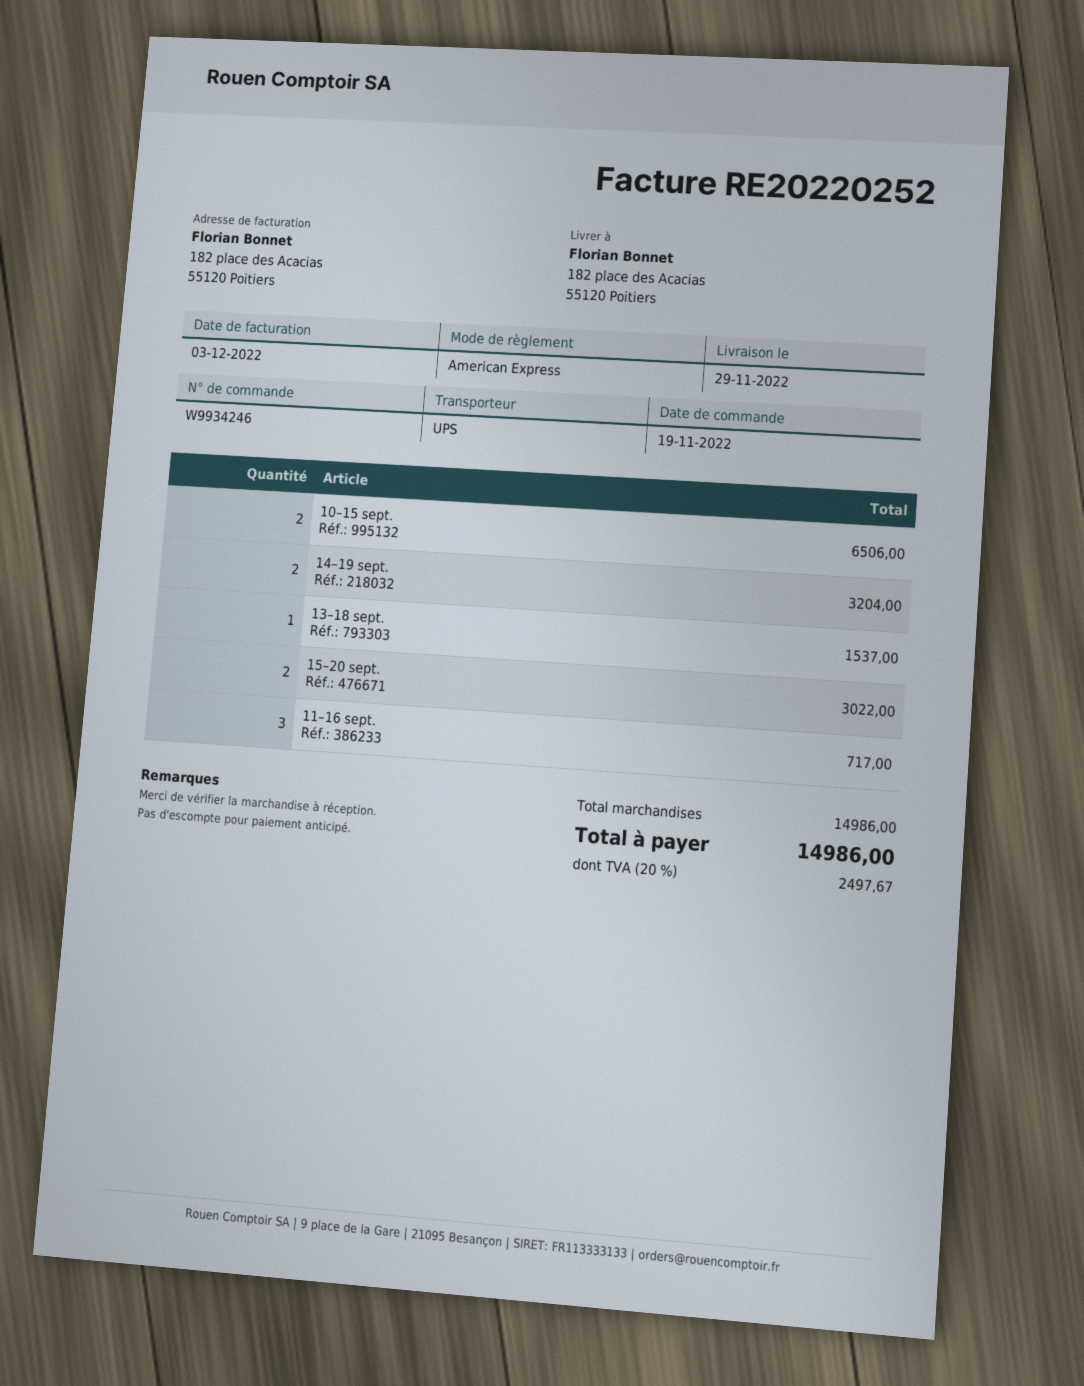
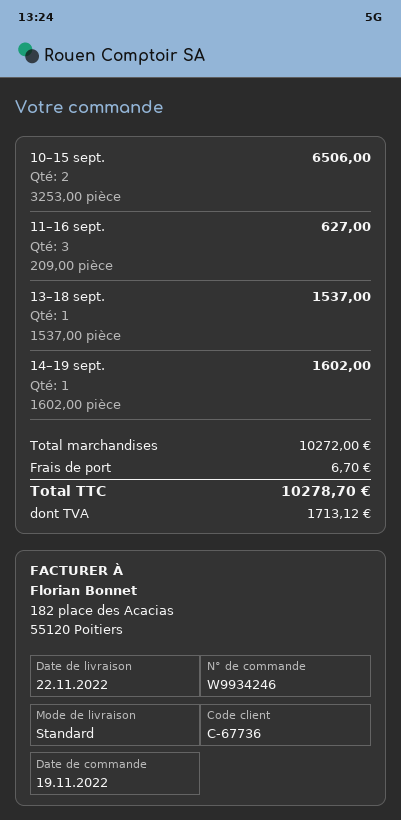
delivery date: 2022-11-29 -> 2022-11-22
shipping method: UPS -> standard
14–19 sept.: 2 for 3204.00 -> 1 for 1602.00
15–20 sept.: 2 for 3022.00 -> none
11–16 sept.: 3 for 717.00 -> 3 for 627.00
subtotal: 14986.00 -> 10272.00
shipping: none -> 6.70
tax: 2497.67 -> 1713.12
total: 14986.00 -> 10278.70

